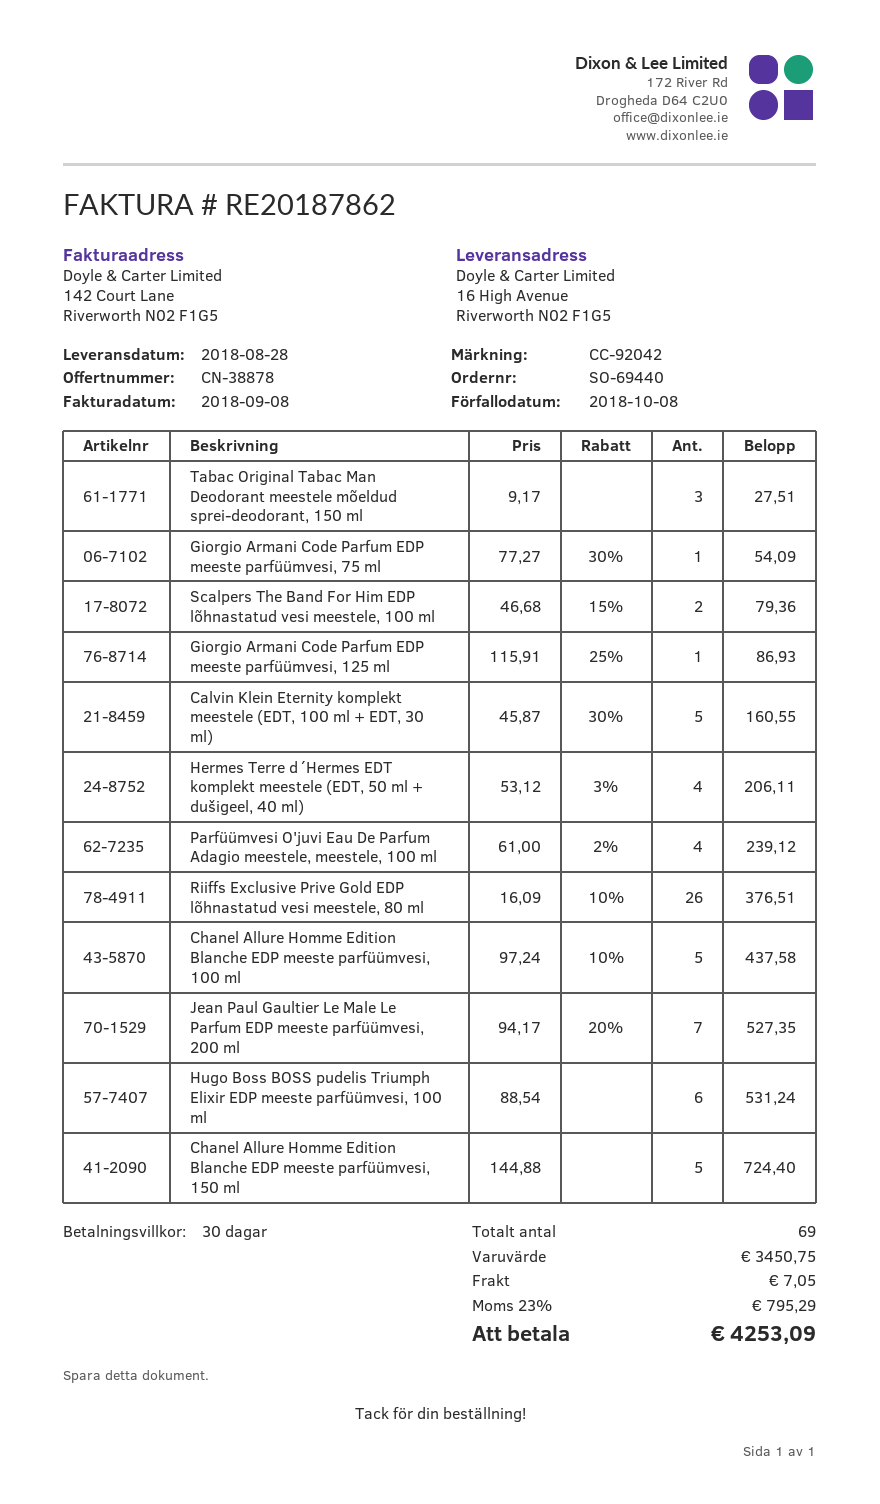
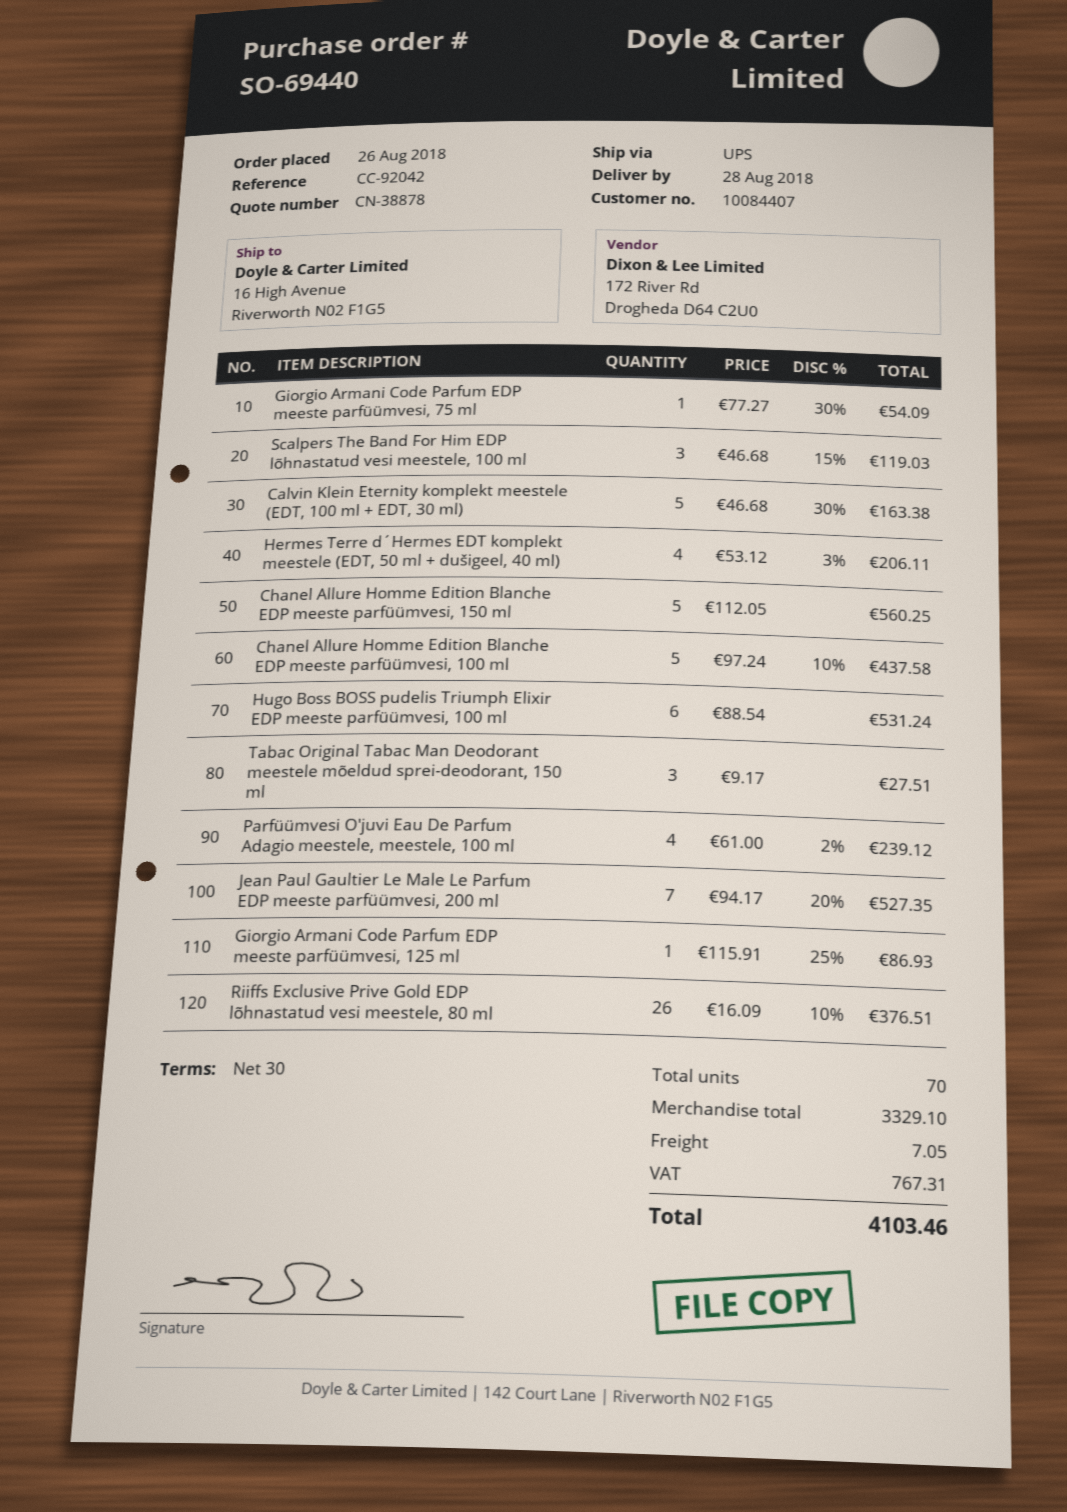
Scalpers The Band For Him EDP lõhnastatud vesi meestele, 100 ml: 2 x 46.68 - 15% = 79.36 -> 3 x 46.68 - 15% = 119.03
Calvin Klein Eternity komplekt meestele (EDT, 100 ml + EDT, 30 ml): 5 x 45.87 - 30% = 160.55 -> 5 x 46.68 - 30% = 163.38
Chanel Allure Homme Edition Blanche EDP meeste parfüümvesi, 150 ml: 5 x 144.88 = 724.40 -> 5 x 112.05 = 560.25
total quantity: 69 -> 70
subtotal: 3450.75 -> 3329.10
tax: 795.29 -> 767.31
total: 4253.09 -> 4103.46

